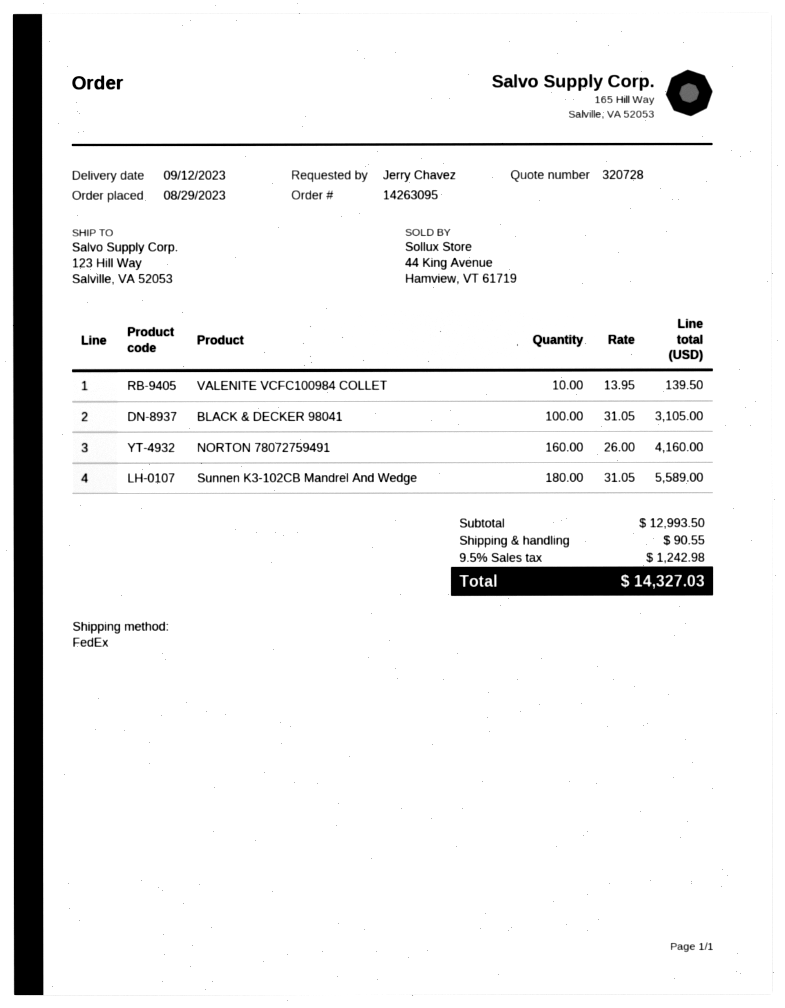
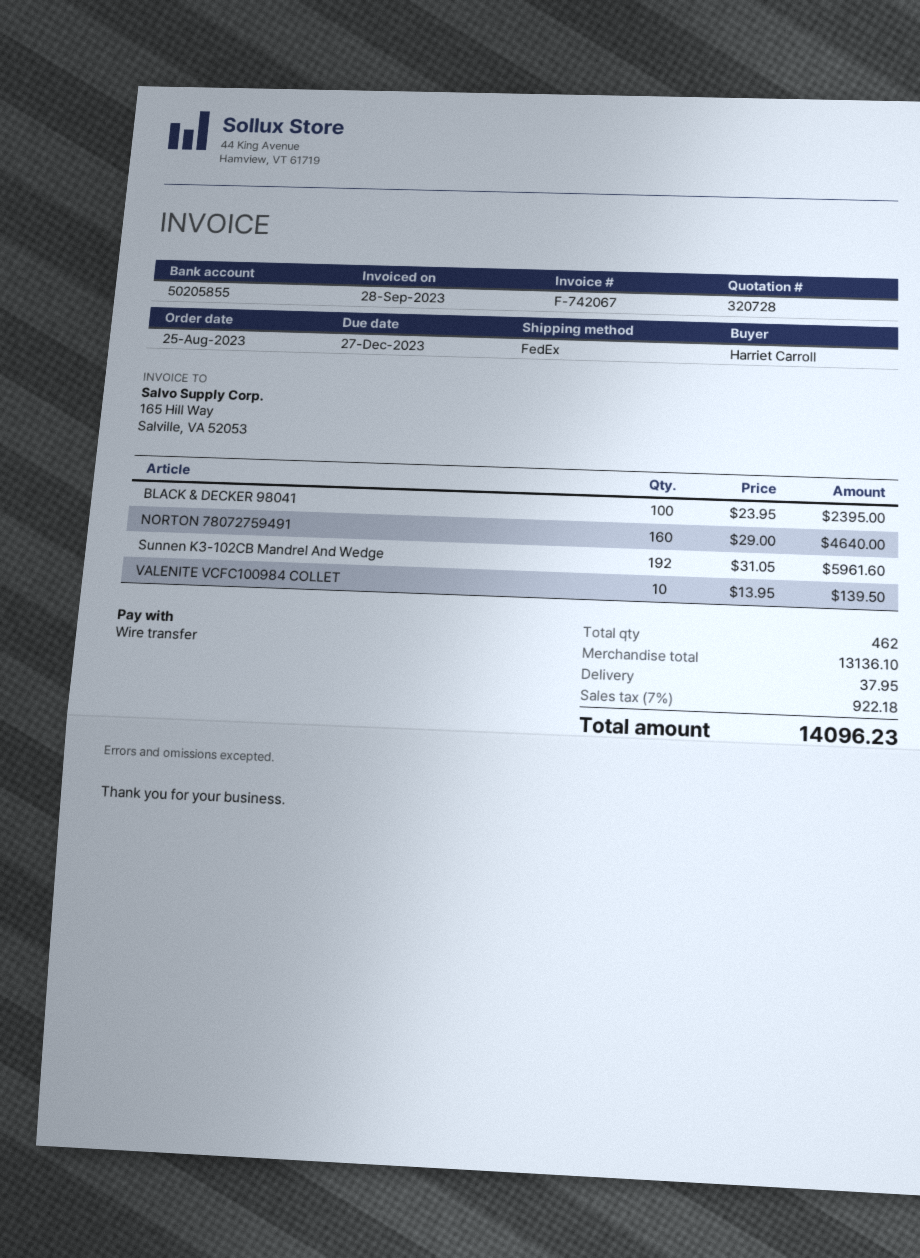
order date: 2023-08-29 -> 2023-08-25
ordered by: Jerry Chavez -> Harriet Carroll
BLACK & DECKER 98041: 100 x 31.05 = 3105.00 -> 100 x 23.95 = 2395.00
NORTON 78072759491: 160 x 26.00 = 4160.00 -> 160 x 29.00 = 4640.00
Sunnen K3-102CB Mandrel And Wedge: 180 x 31.05 = 5589.00 -> 192 x 31.05 = 5961.60
subtotal: 12993.50 -> 13136.10
shipping: 90.55 -> 37.95
tax: 9.5% = 1242.98 -> 7% = 922.18
total: 14327.03 -> 14096.23

